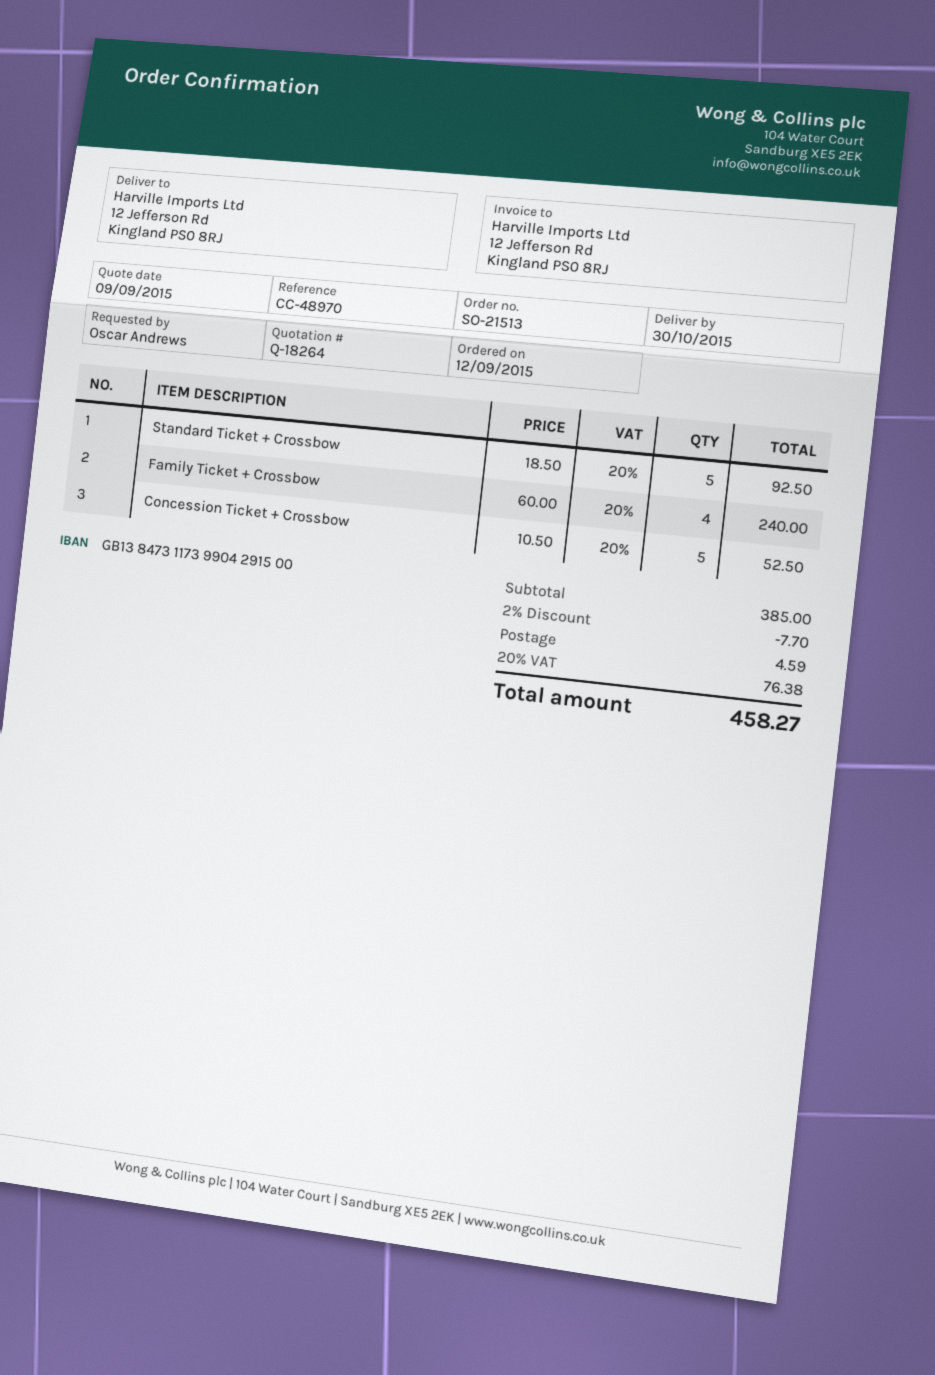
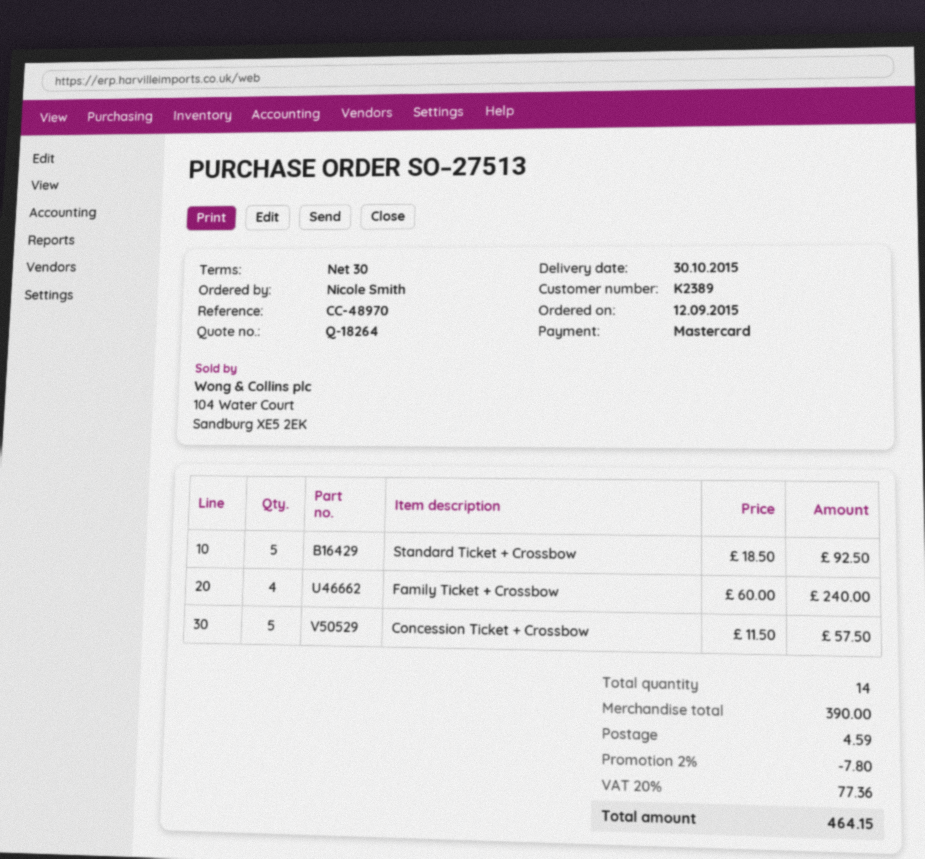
order number: SO-21513 -> SO-27513
ordered by: Oscar Andrews -> Nicole Smith
Concession Ticket + Crossbow: 5 x 10.50 = 52.50 -> 5 x 11.50 = 57.50
subtotal: 385.00 -> 390.00
discount: 2% = 7.70 -> 2% = 7.80
tax: 20% = 76.38 -> 20% = 77.36
total: 458.27 -> 464.15

